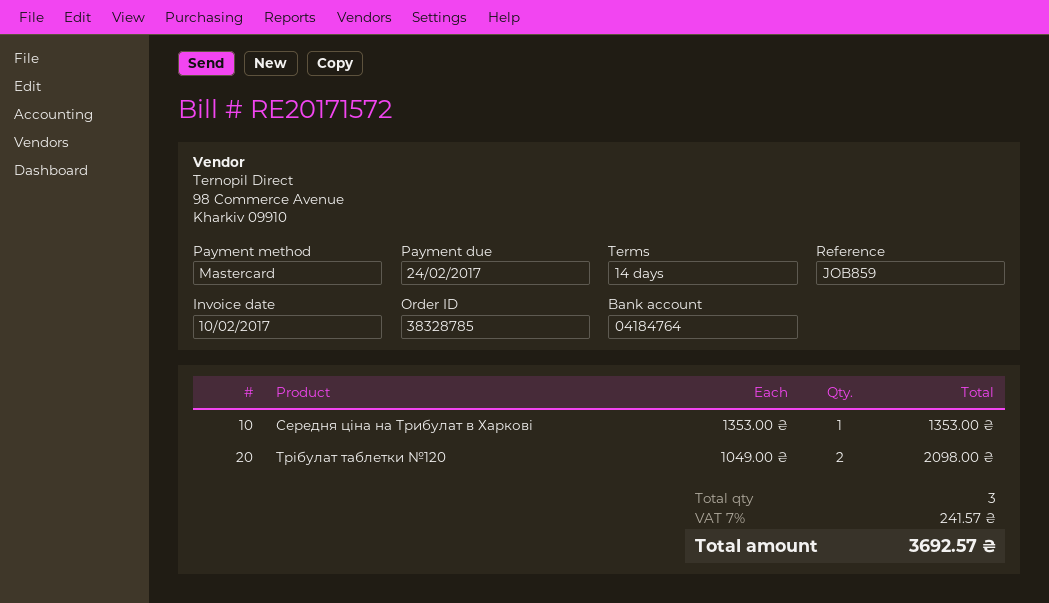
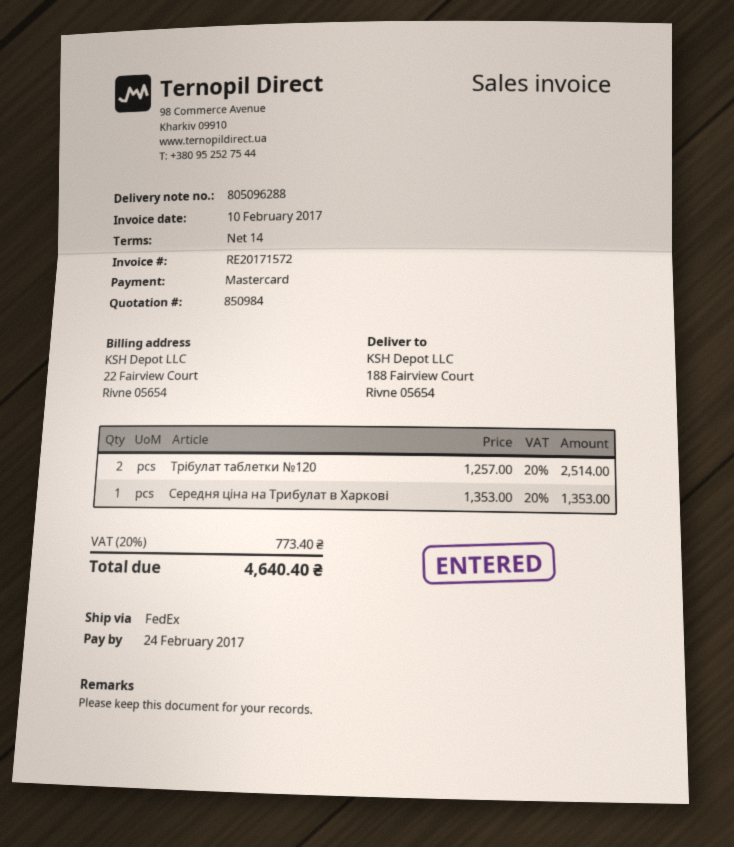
Трібулат таблетки №120: 2 x 1049.00 = 2098.00 -> 2 x 1257.00 = 2514.00
tax: 7% = 241.57 -> 20% = 773.40
total: 3692.57 -> 4640.40

